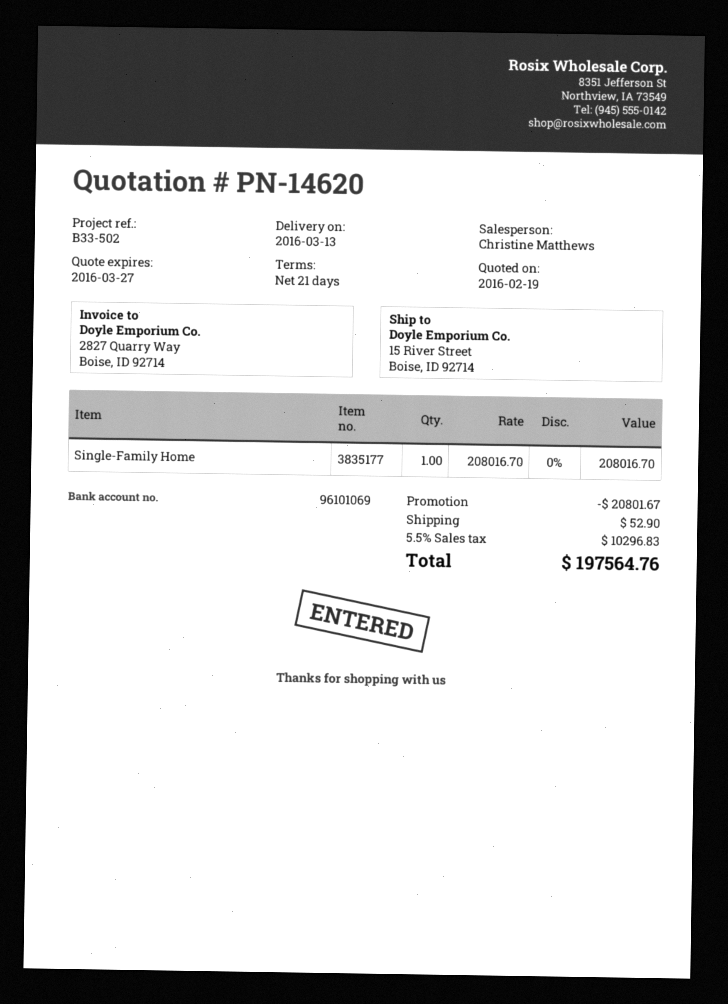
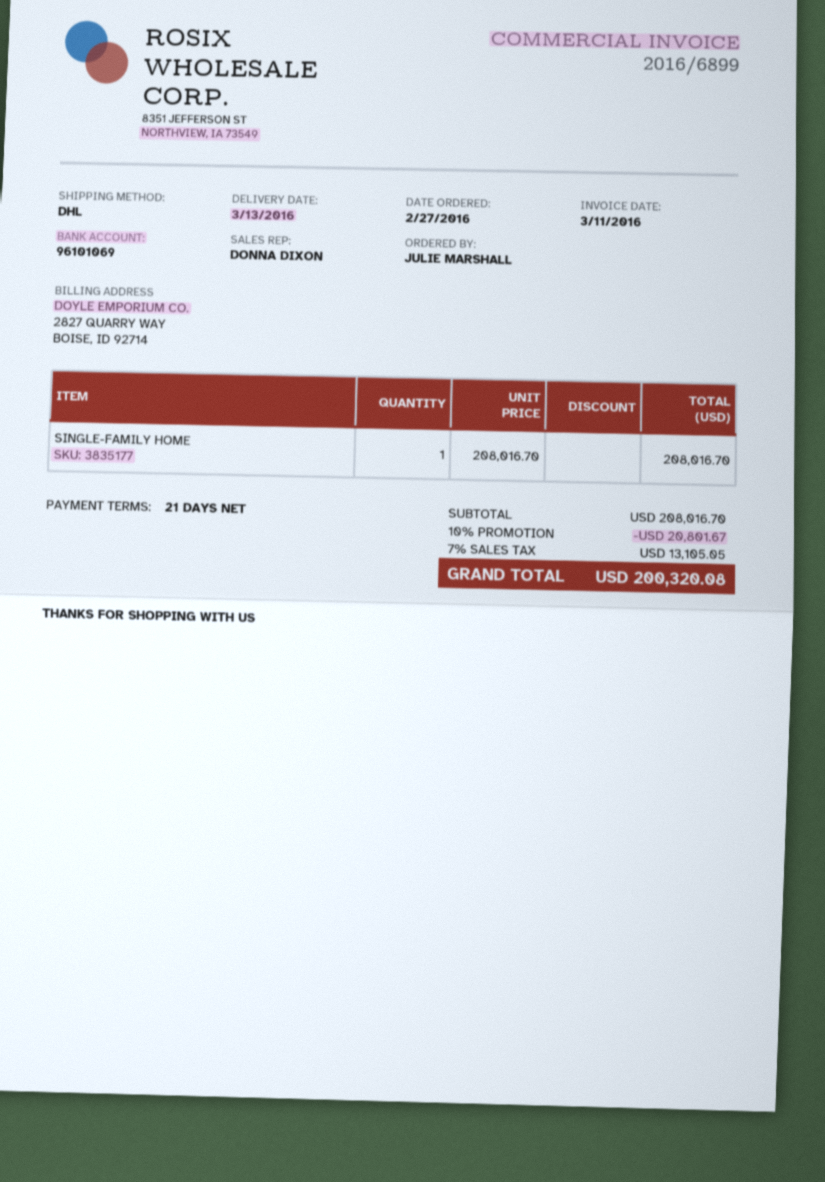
sales rep: Christine Matthews -> DONNA DIXON
shipping: 52.90 -> none
tax: 5.5% = 10296.83 -> 7% = 13105.05
total: 197564.76 -> 200320.08

